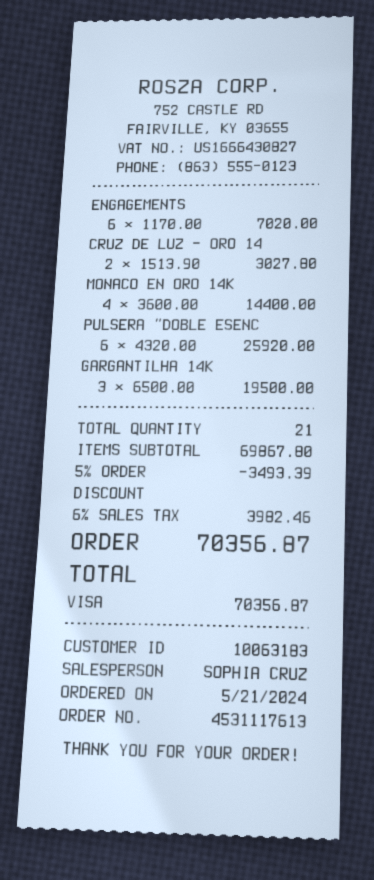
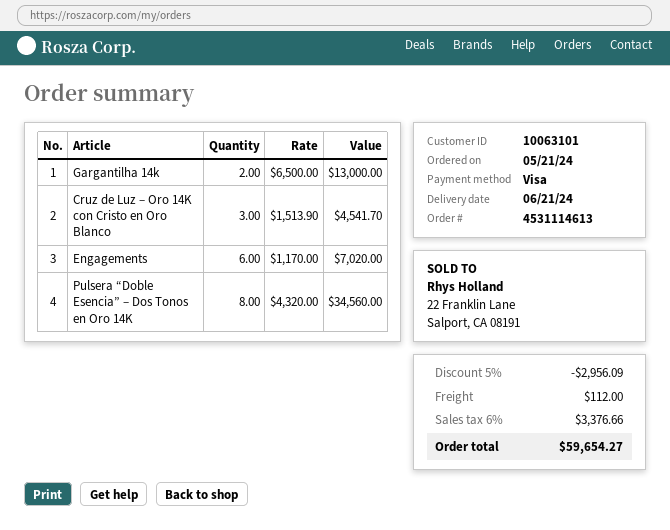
order number: 4531117613 -> 4531114613
customer number: 10063183 -> 10063101
CRUZ DE LUZ – ORO 14: 2 x 1513.90 = 3027.80 -> 3 x 1513.90 = 4541.70
MONACO EN ORO 14K: 4 x 3600.00 = 14400.00 -> none
PULSERA “DOBLE ESENC: 6 x 4320.00 = 25920.00 -> 8 x 4320.00 = 34560.00
GARGANTILHA 14K: 3 x 6500.00 = 19500.00 -> 2 x 6500.00 = 13000.00
discount: 5% = 3493.39 -> 5% = 2956.09
shipping: none -> 112.00
tax: 6% = 3982.46 -> 6% = 3376.66
total: 70356.87 -> 59654.27

